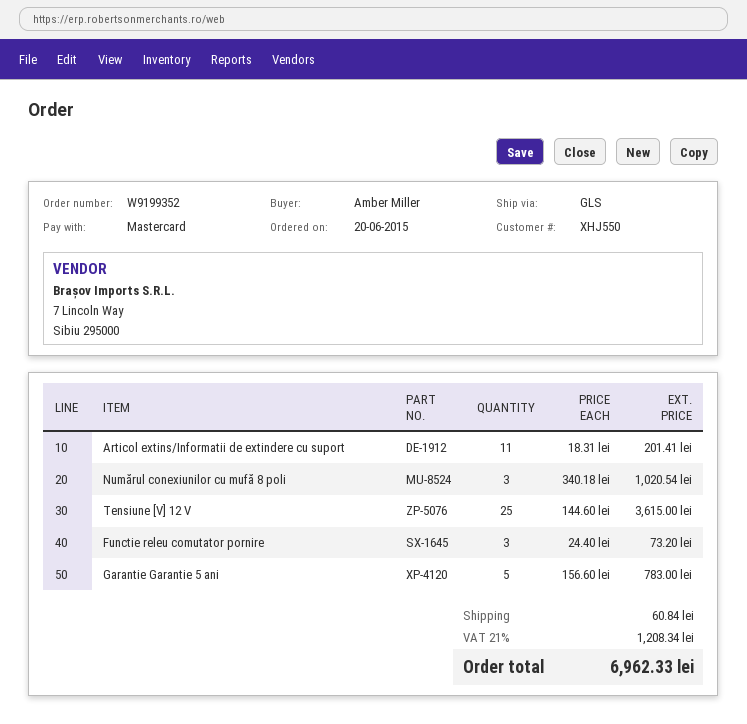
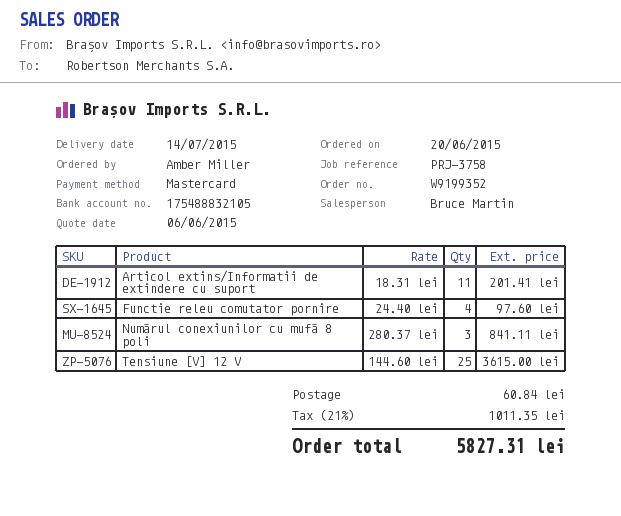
Numărul conexiunilor cu mufă 8 poli: 3 x 340.18 = 1020.54 -> 3 x 280.37 = 841.11
Functie releu comutator pornire: 3 x 24.40 = 73.20 -> 4 x 24.40 = 97.60
Garantie Garantie 5 ani: 5 x 156.60 = 783.00 -> none
tax: 21% = 1208.34 -> 21% = 1011.35
total: 6962.33 -> 5827.31

